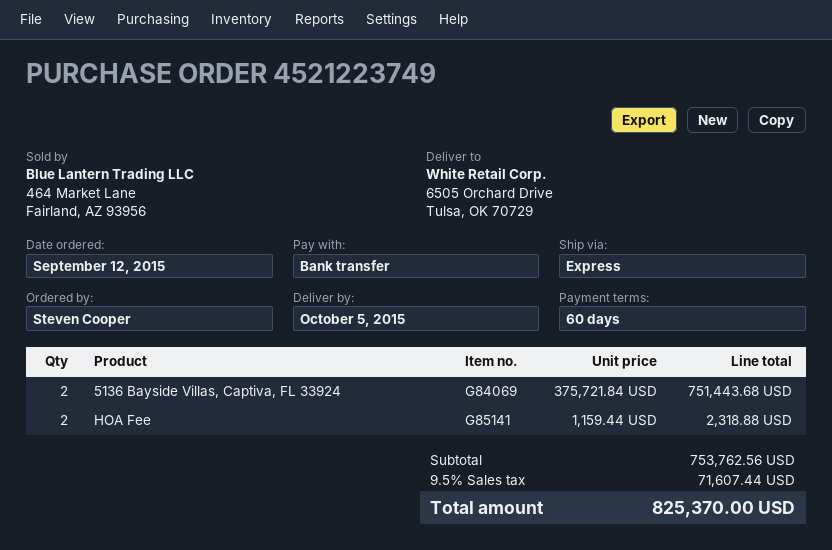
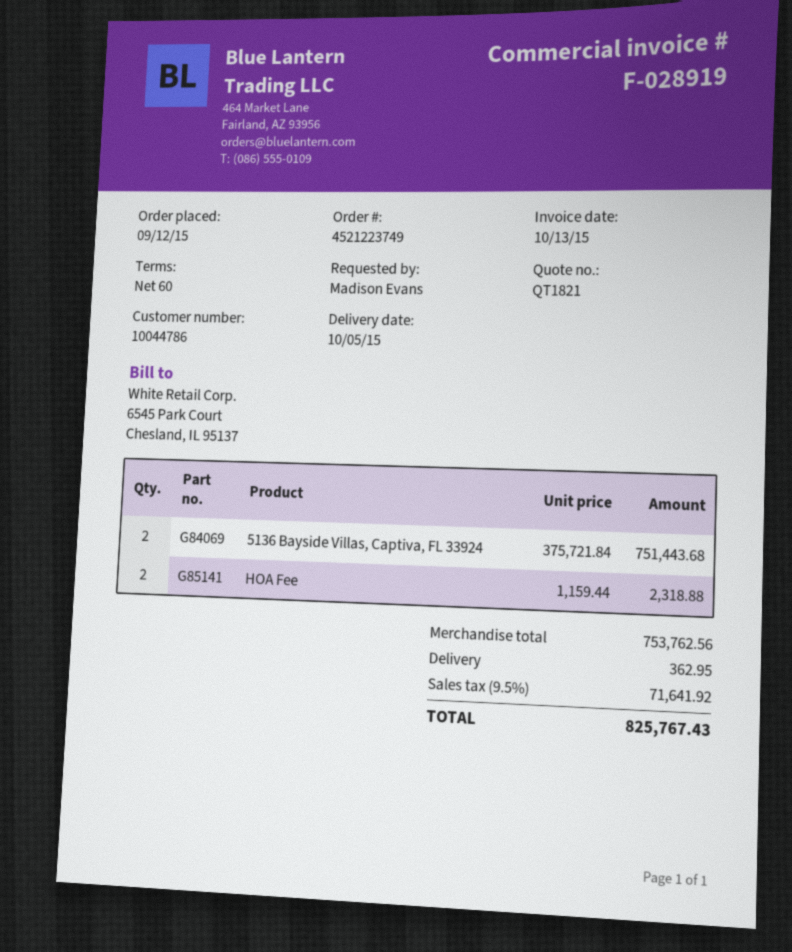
ordered by: Steven Cooper -> Madison Evans
shipping: none -> 362.95
tax: 9.5% = 71607.44 -> 9.5% = 71641.92
total: 825370.00 -> 825767.43

